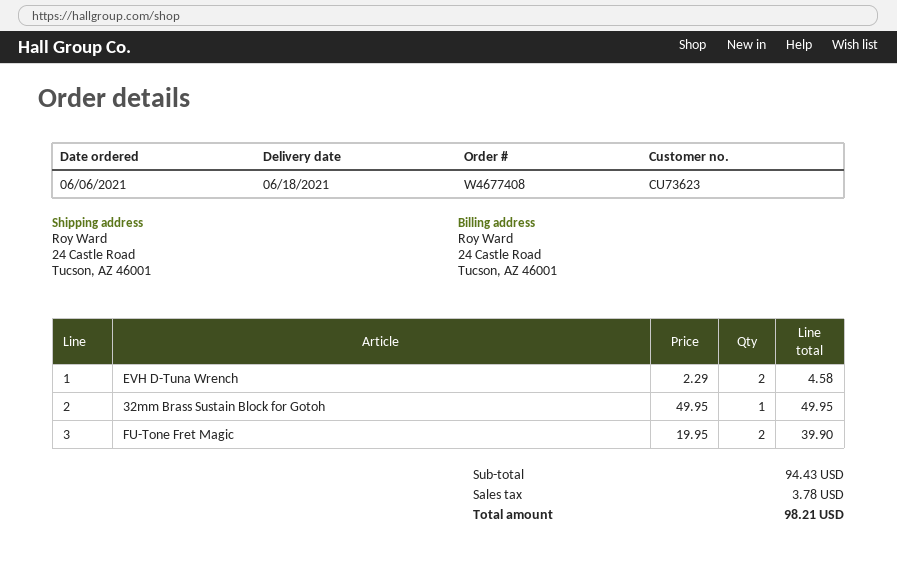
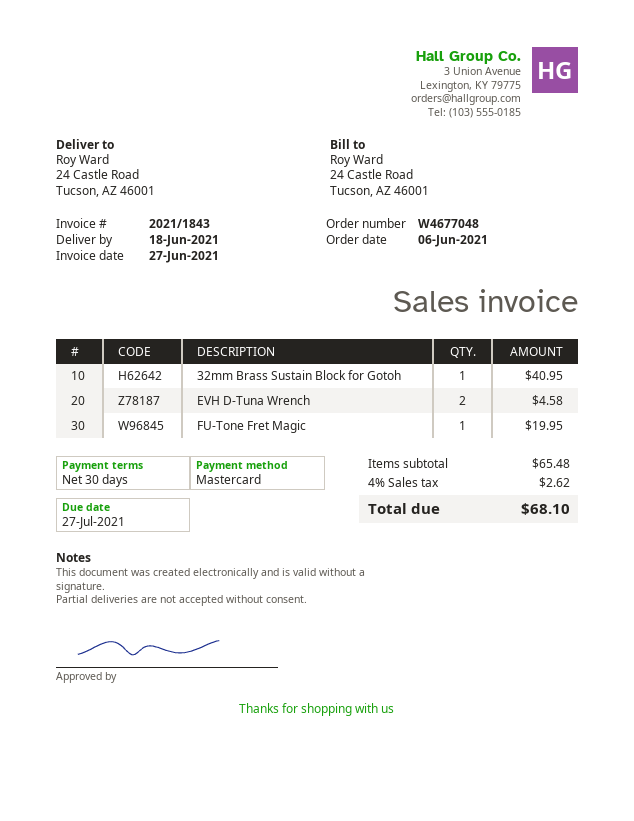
order number: W4677408 -> W4677048
32mm Brass Sustain Block for Gotoh: 1 for 49.95 -> 1 for 40.95
FU-Tone Fret Magic: 2 for 39.90 -> 1 for 19.95
subtotal: 94.43 -> 65.48
tax: 3.78 -> 2.62
total: 98.21 -> 68.10

